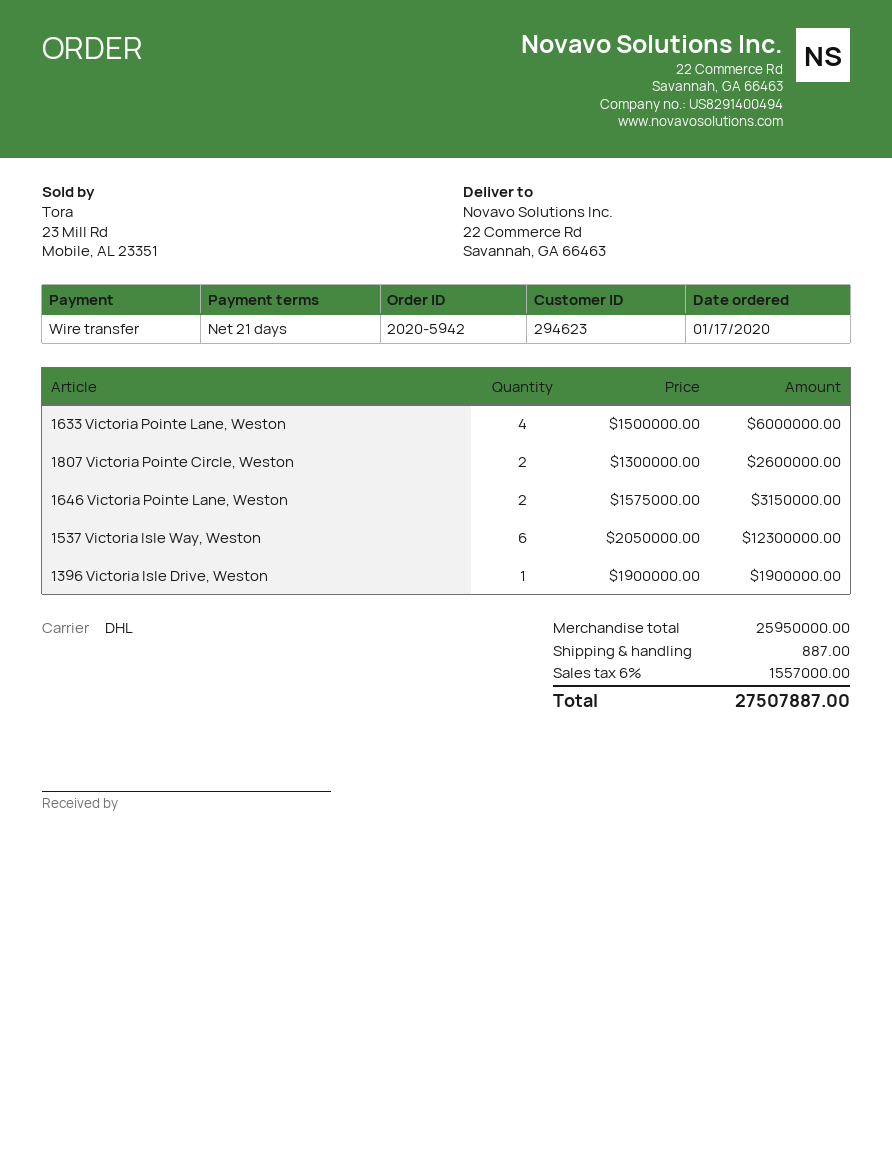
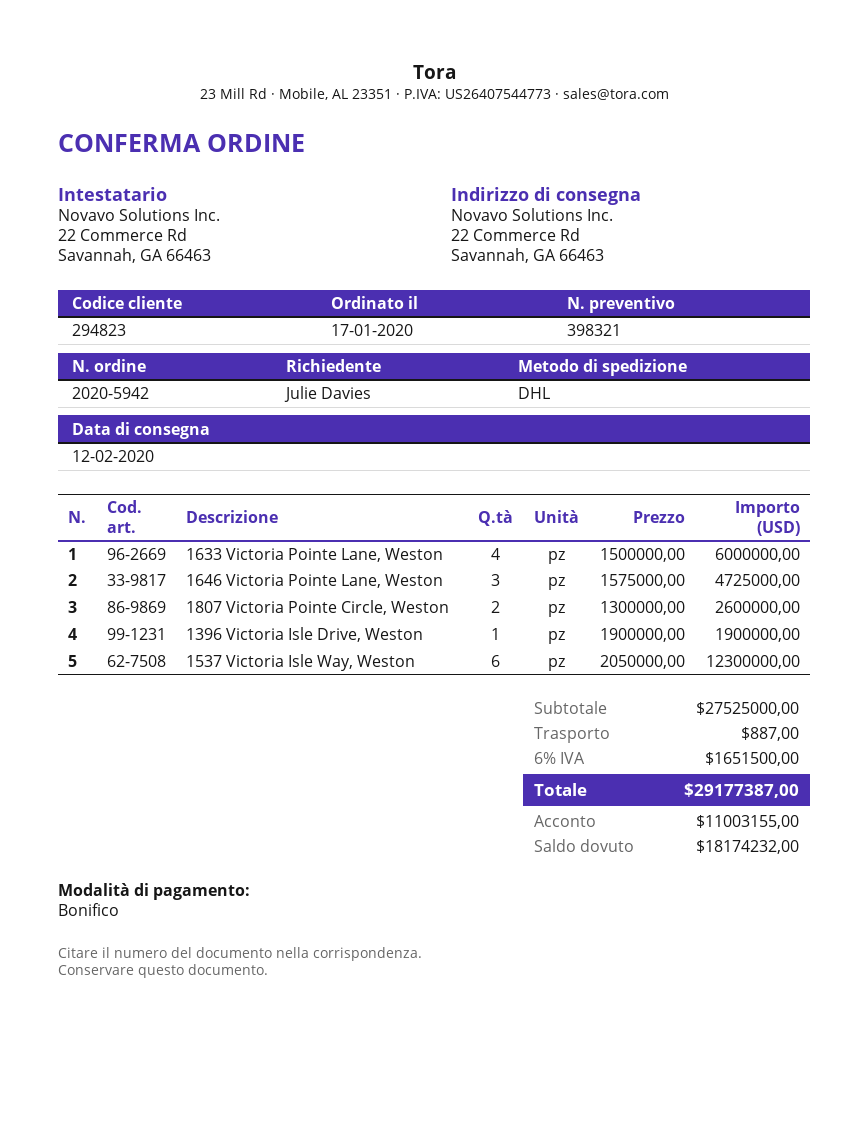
customer number: 294623 -> 294823
1646 Victoria Pointe Lane, Weston: 2 x 1575000.00 = 3150000.00 -> 3 x 1575000.00 = 4725000.00
subtotal: 25950000.00 -> 27525000.00
tax: 6% = 1557000.00 -> 6% = 1651500.00
total: 27507887.00 -> 29177387.00

